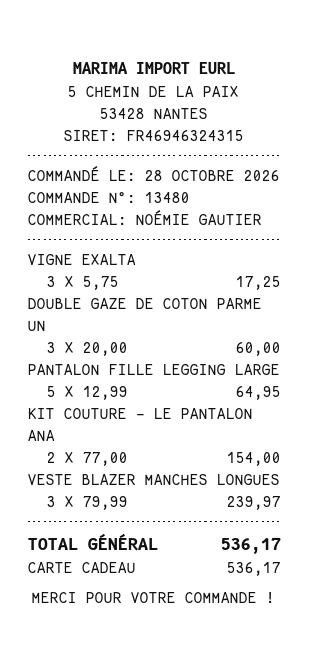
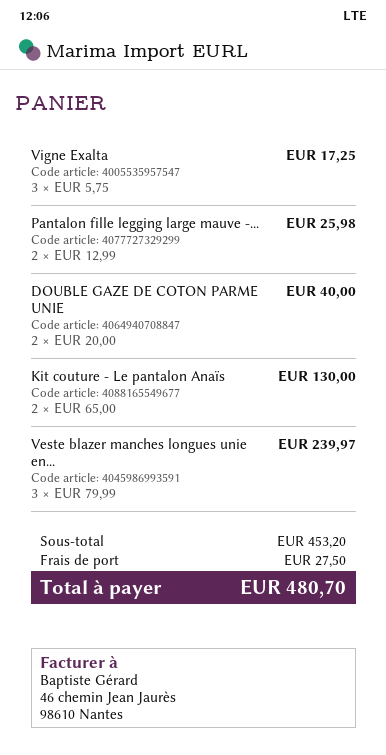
DOUBLE GAZE DE COTON PARME UN: 3 x 20.00 = 60.00 -> 2 x 20.00 = 40.00
PANTALON FILLE LEGGING LARGE: 5 x 12.99 = 64.95 -> 2 x 12.99 = 25.98
KIT COUTURE - LE PANTALON ANA: 2 x 77.00 = 154.00 -> 2 x 65.00 = 130.00
shipping: none -> 27.50
total: 536.17 -> 480.70

